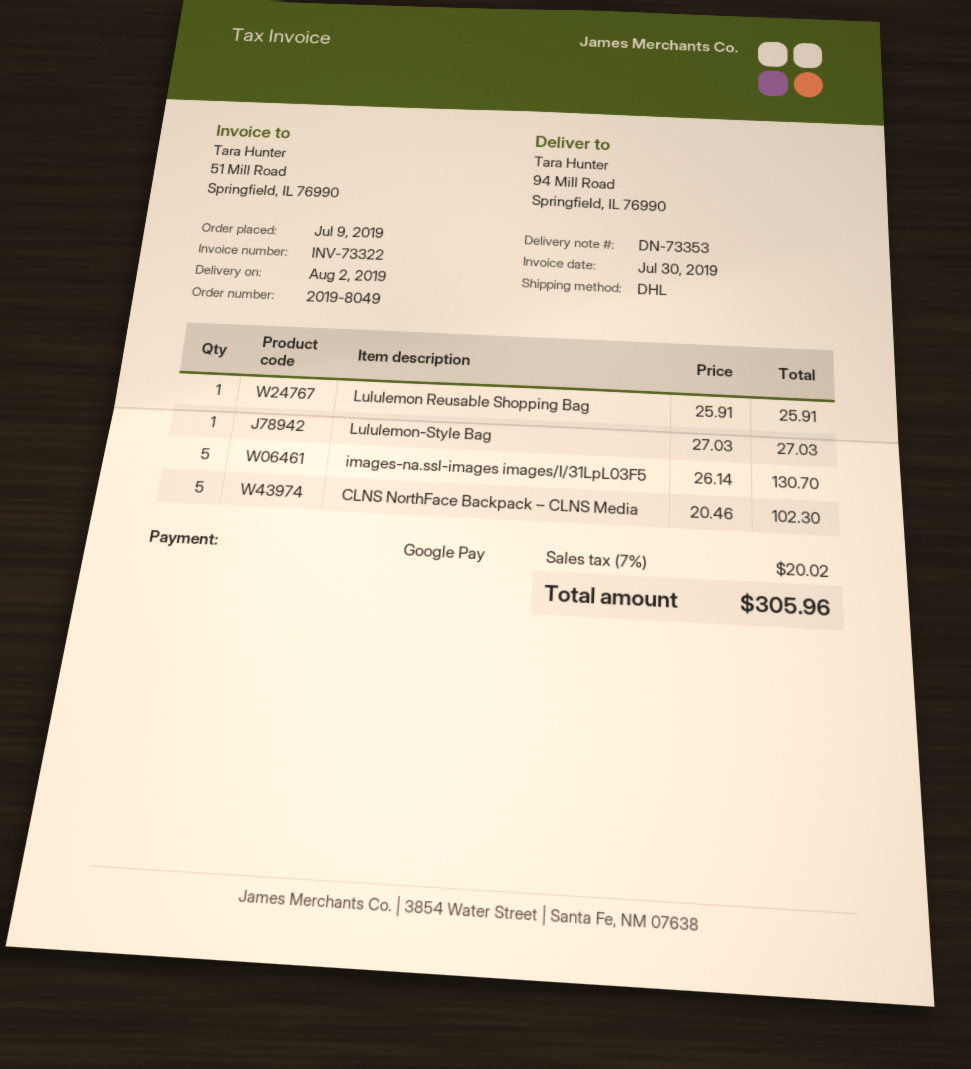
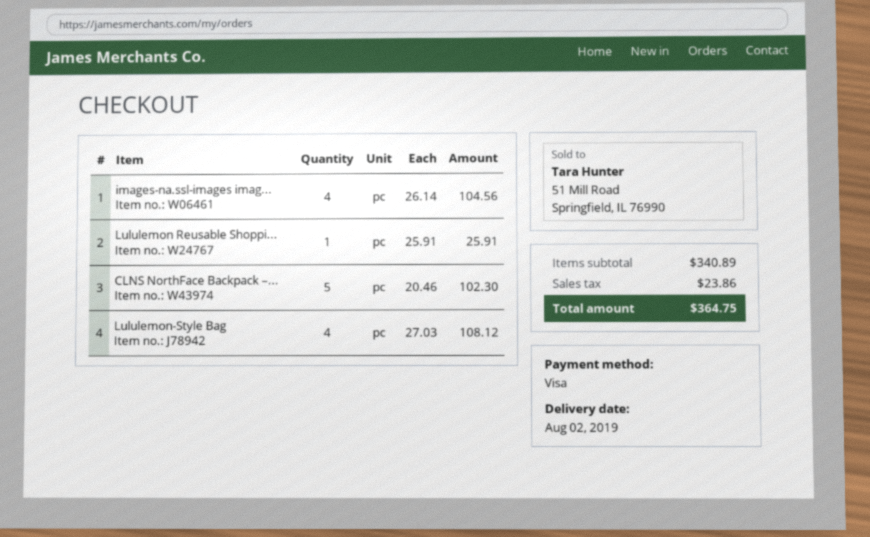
payment method: Google Pay -> Visa
Lululemon-Style Bag: 1 x 27.03 = 27.03 -> 4 x 27.03 = 108.12
images-na.ssl-images images/I/31LpL03F5: 5 x 26.14 = 130.70 -> 4 x 26.14 = 104.56
tax: 20.02 -> 23.86
total: 305.96 -> 364.75

